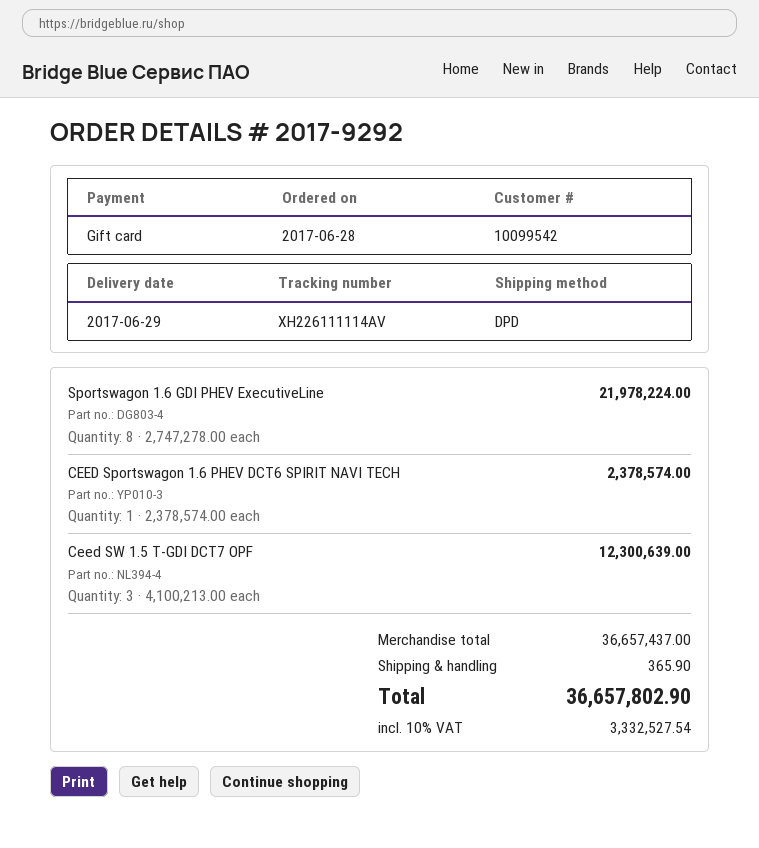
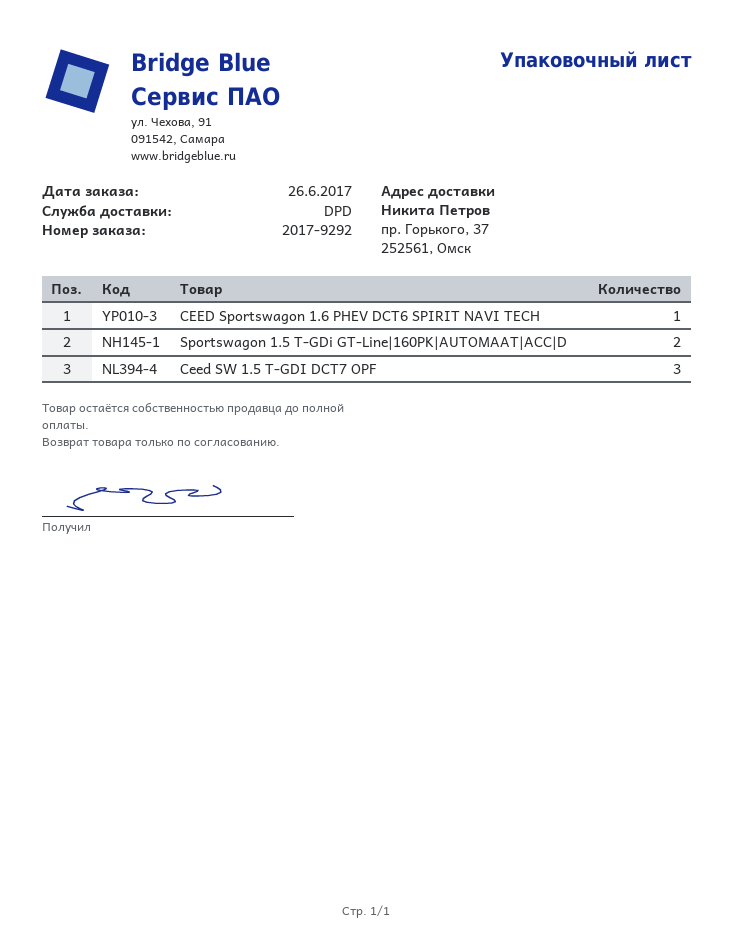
order date: 2017-06-28 -> 2017-06-26
Sportswagon 1.6 GDI PHEV ExecutiveLine: 8 -> none
Sportswagon 1.5 T-GDi GT-Line|160PK|AUTOMAAT|ACC|D: none -> 2

